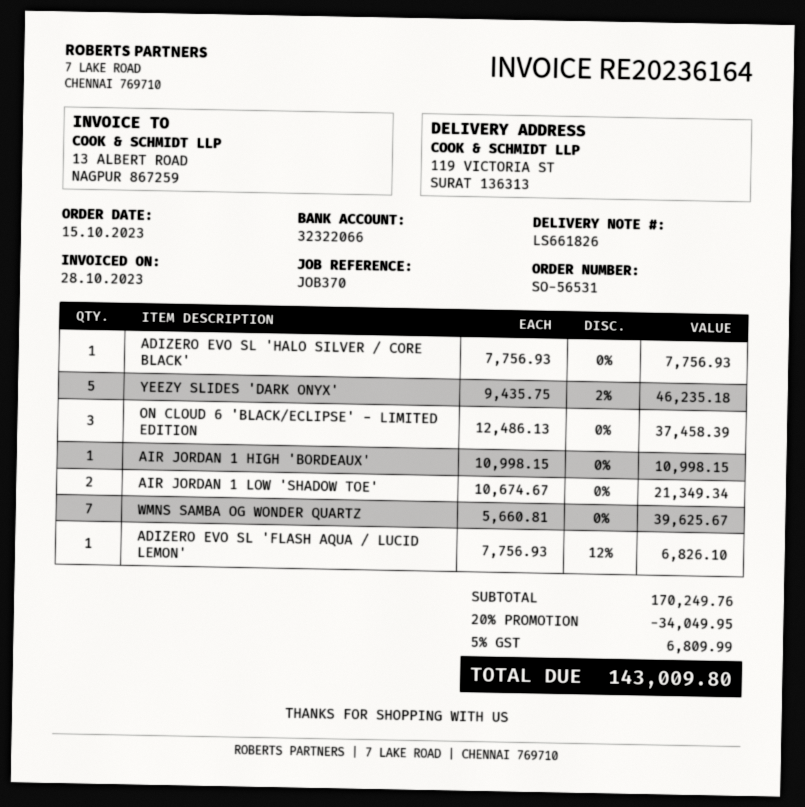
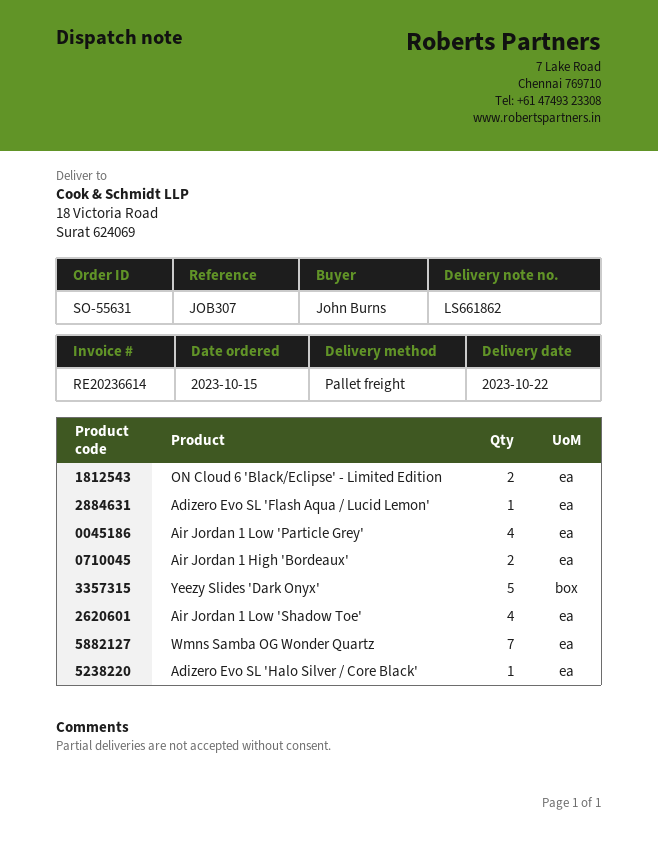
order number: SO-56531 -> SO-55631
delivery note number: LS661826 -> LS661862
invoice number: RE20236164 -> RE20236614
reference: JOB370 -> JOB307
ship to: 119 VICTORIA ST, SURAT 136313 -> 18 Victoria Road, Surat 624069
ON CLOUD 6 'BLACK/ECLIPSE' - LIMITED EDITION: 3 -> 2
AIR JORDAN 1 HIGH 'BORDEAUX': 1 -> 2
AIR JORDAN 1 LOW 'SHADOW TOE': 2 -> 4
Air Jordan 1 Low 'Particle Grey': none -> 4

